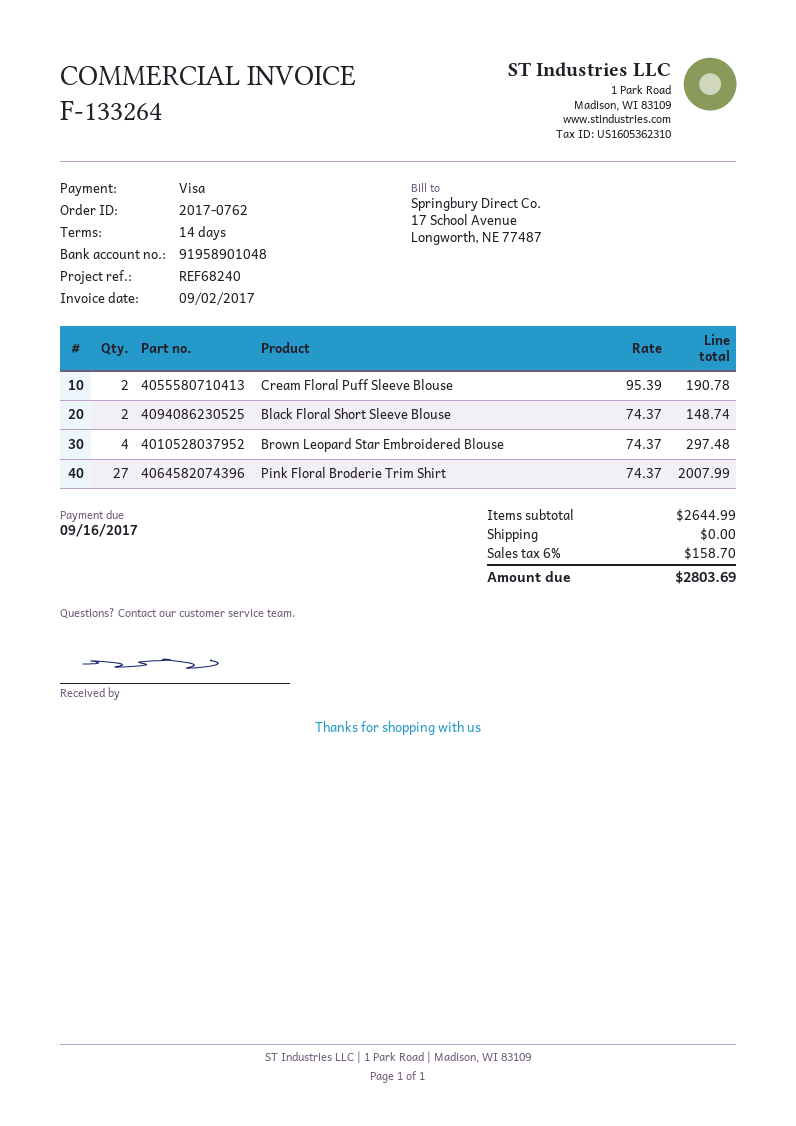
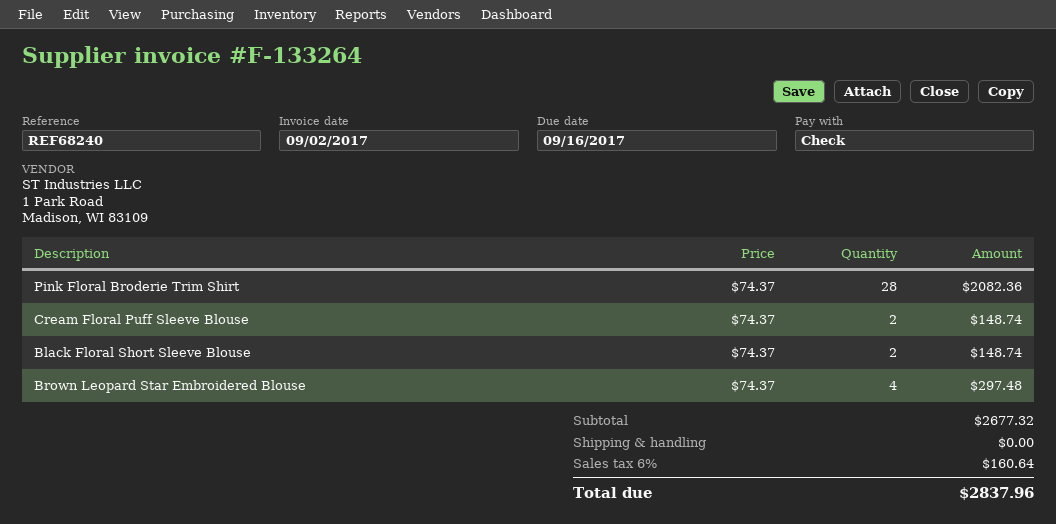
payment method: Visa -> cheque
Cream Floral Puff Sleeve Blouse: 2 x 95.39 = 190.78 -> 2 x 74.37 = 148.74
Pink Floral Broderie Trim Shirt: 27 x 74.37 = 2007.99 -> 28 x 74.37 = 2082.36
subtotal: 2644.99 -> 2677.32
tax: 6% = 158.70 -> 6% = 160.64
total: 2803.69 -> 2837.96

